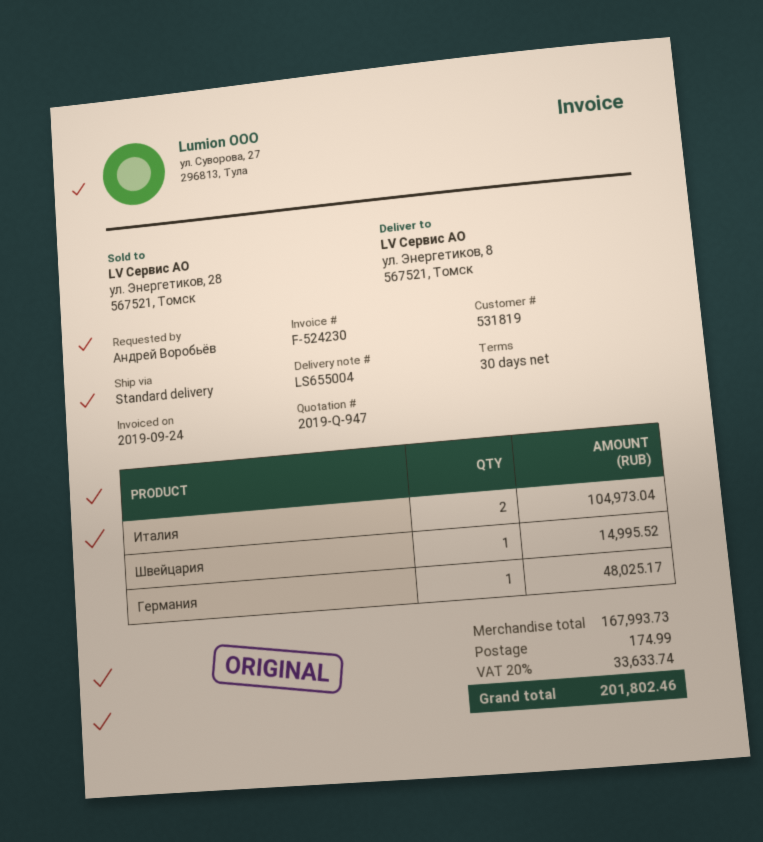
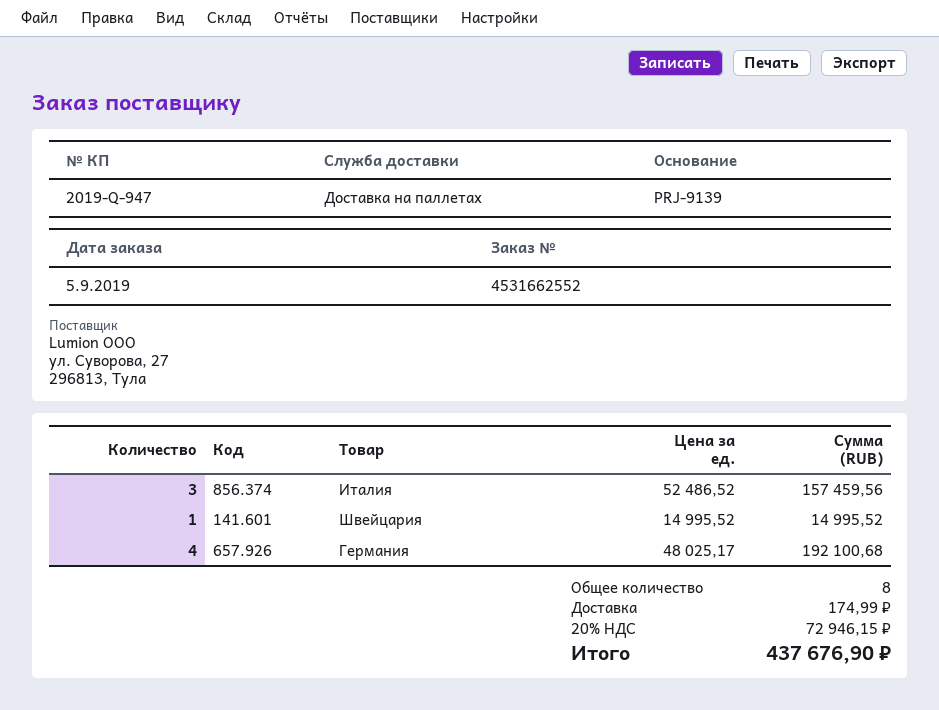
shipping method: standard -> pallet freight
Италия: 2 for 104973.04 -> 3 for 157459.56
Германия: 1 for 48025.17 -> 4 for 192100.68
tax: 20% = 33633.74 -> 20% = 72946.15
total: 201802.46 -> 437676.90

